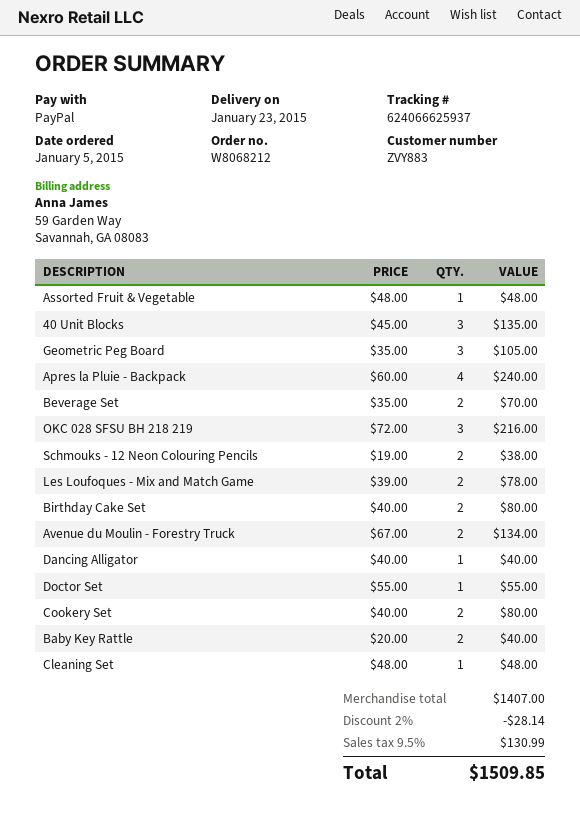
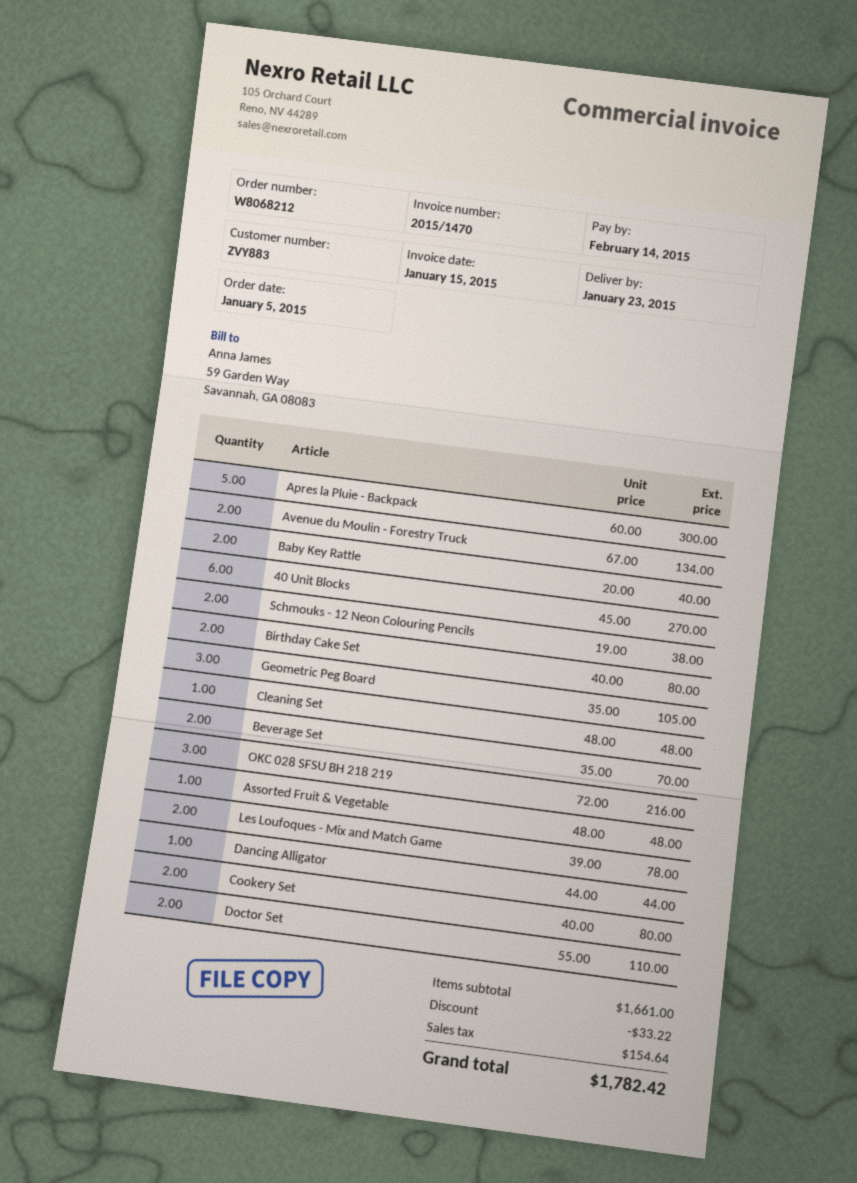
40 Unit Blocks: 3 x 45.00 = 135.00 -> 6 x 45.00 = 270.00
Apres la Pluie - Backpack: 4 x 60.00 = 240.00 -> 5 x 60.00 = 300.00
Dancing Alligator: 1 x 40.00 = 40.00 -> 1 x 44.00 = 44.00
Doctor Set: 1 x 55.00 = 55.00 -> 2 x 55.00 = 110.00
subtotal: 1407.00 -> 1661.00
discount: 28.14 -> 33.22
tax: 130.99 -> 154.64
total: 1509.85 -> 1782.42

